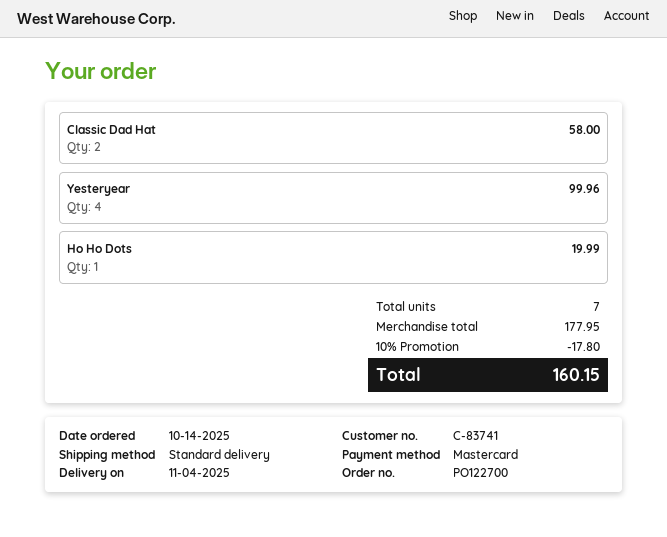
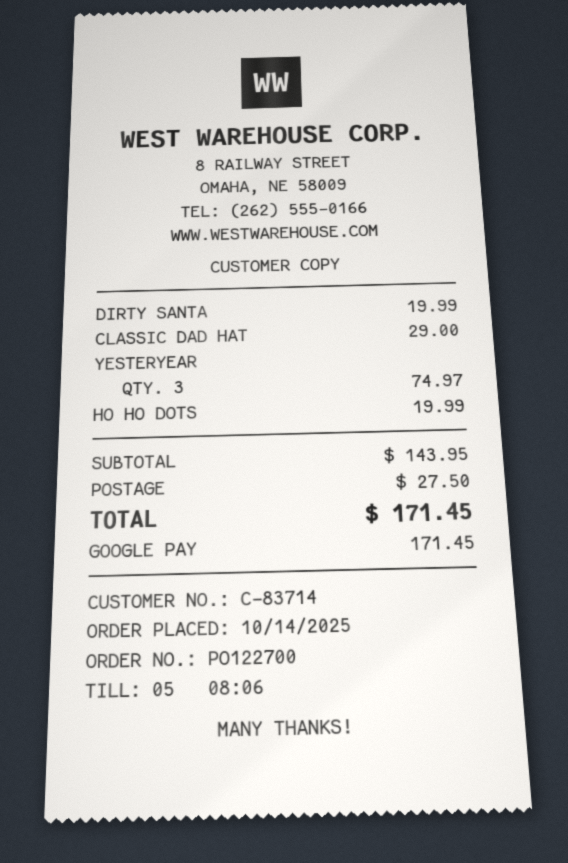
customer number: C-83741 -> C-83714
payment method: Mastercard -> Google Pay
Classic Dad Hat: 2 for 58.00 -> 1 for 29.00
Yesteryear: 4 for 99.96 -> 3 for 74.97
DIRTY SANTA: none -> 1 for 19.99
subtotal: 177.95 -> 143.95
discount: 10% = 17.80 -> none
shipping: none -> 27.50
total: 160.15 -> 171.45

